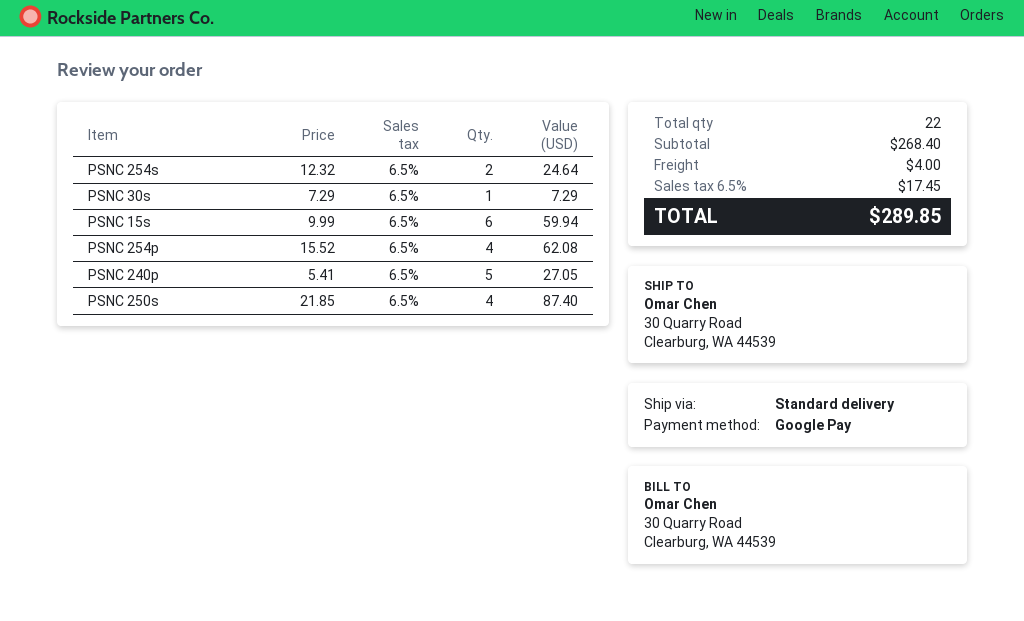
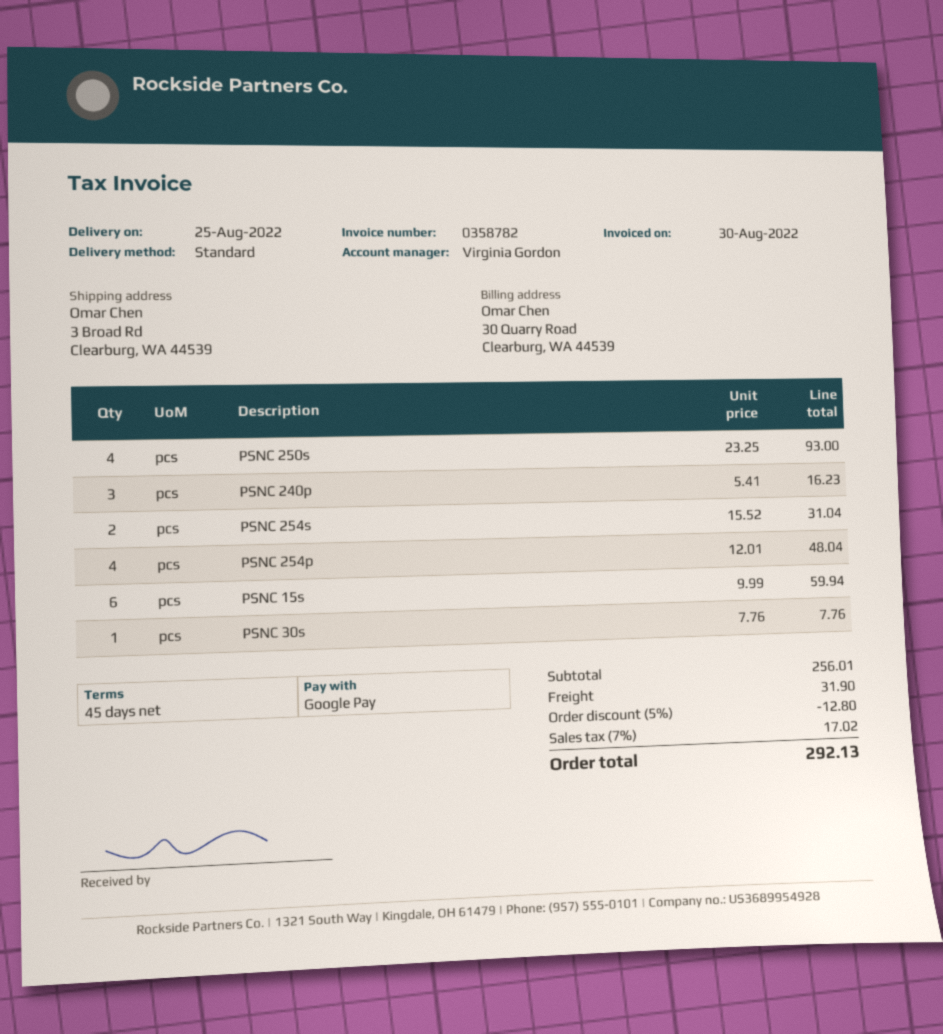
ship to: 30 Quarry Road, Clearburg, WA 44539 -> 3 Broad Rd, Clearburg, WA 44539
PSNC 254s: 2 x 12.32 = 24.64 -> 2 x 15.52 = 31.04
PSNC 30s: 1 x 7.29 = 7.29 -> 1 x 7.76 = 7.76
PSNC 254p: 4 x 15.52 = 62.08 -> 4 x 12.01 = 48.04
PSNC 240p: 5 x 5.41 = 27.05 -> 3 x 5.41 = 16.23
PSNC 250s: 4 x 21.85 = 87.40 -> 4 x 23.25 = 93.00
subtotal: 268.40 -> 256.01
discount: none -> 5% = 12.80
shipping: 4.00 -> 31.90
tax: 6.5% = 17.45 -> 7% = 17.02
total: 289.85 -> 292.13

